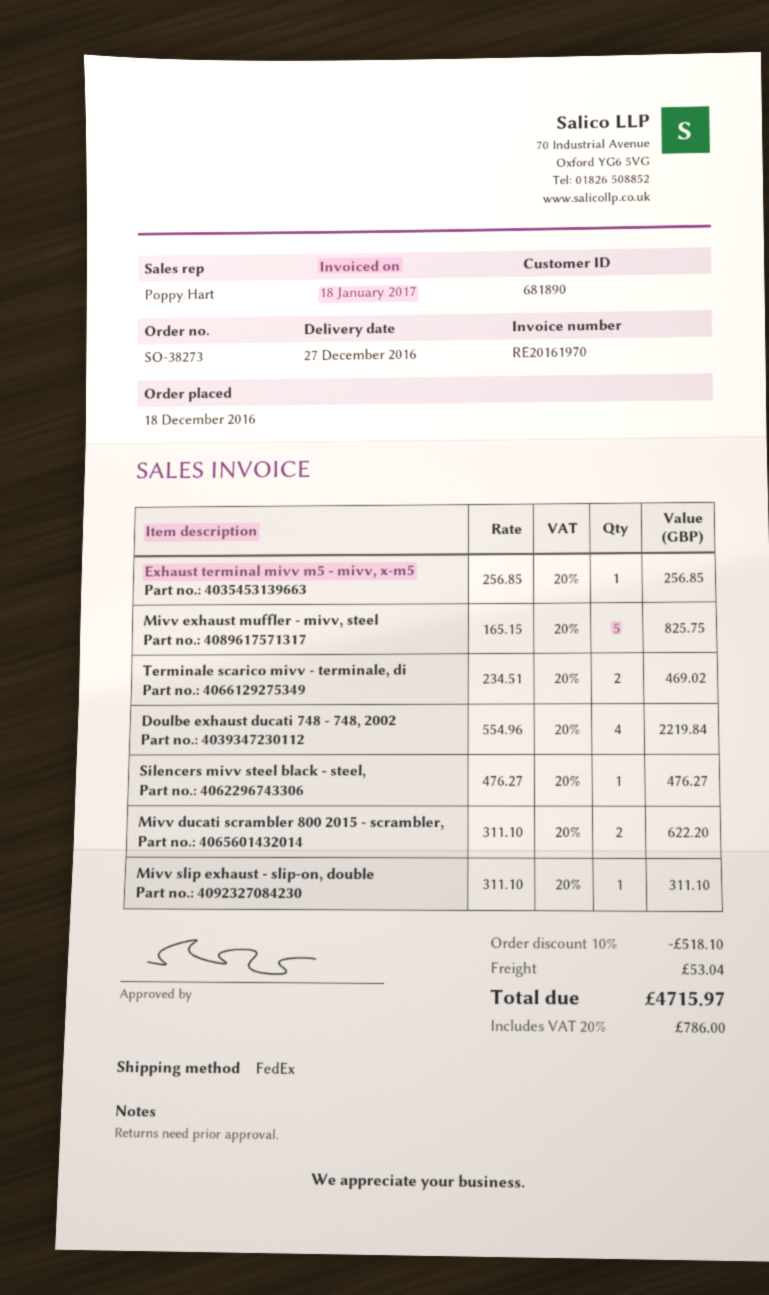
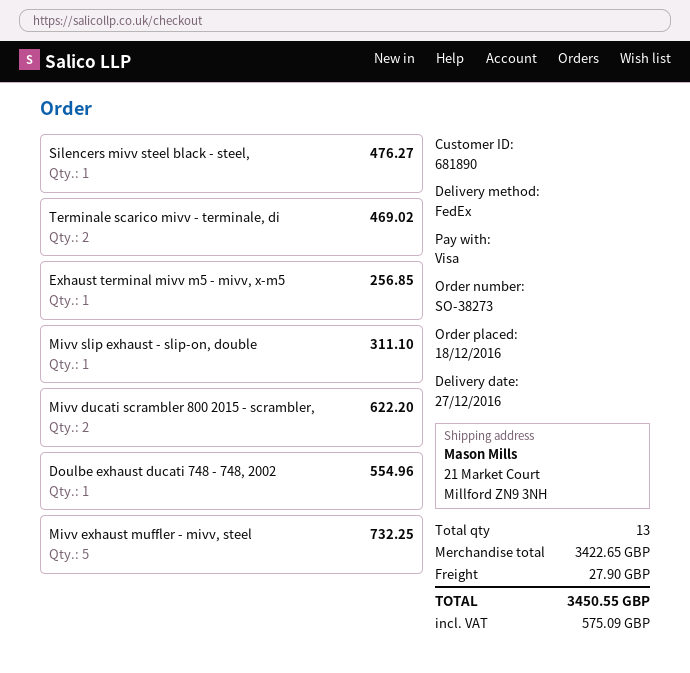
Mivv exhaust muffler - mivv, steel: 5 for 825.75 -> 5 for 732.25
Doulbe exhaust ducati 748 - 748, 2002: 4 for 2219.84 -> 1 for 554.96
discount: 10% = 518.10 -> none
shipping: 53.04 -> 27.90
tax: 786.00 -> 575.09
total: 4715.97 -> 3450.55

